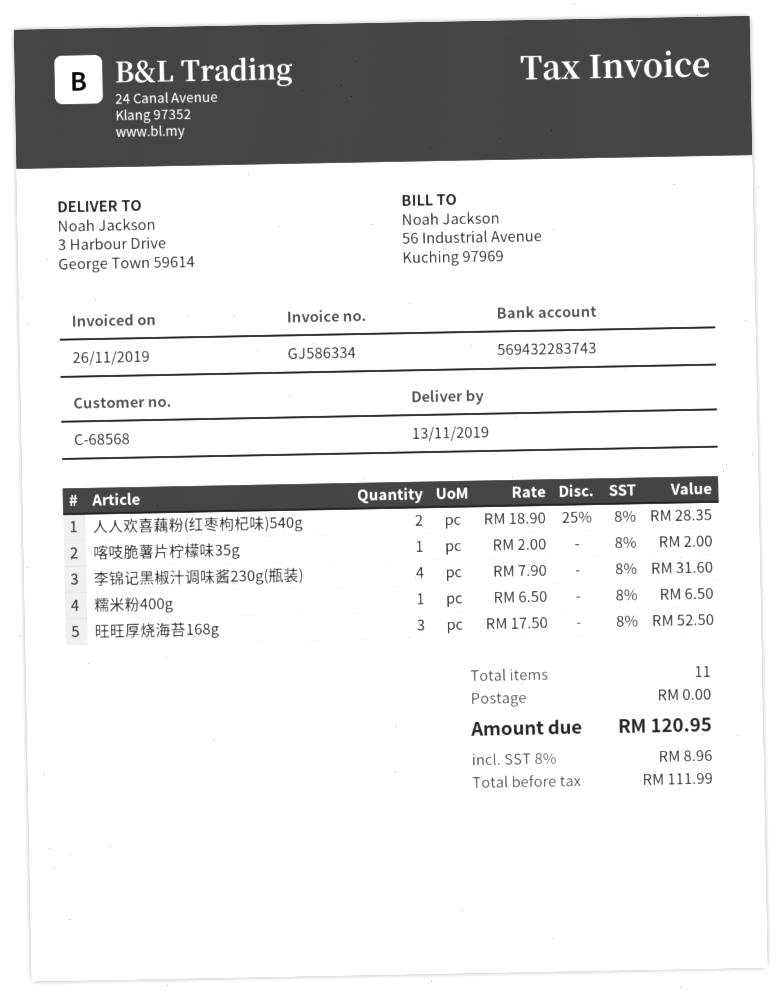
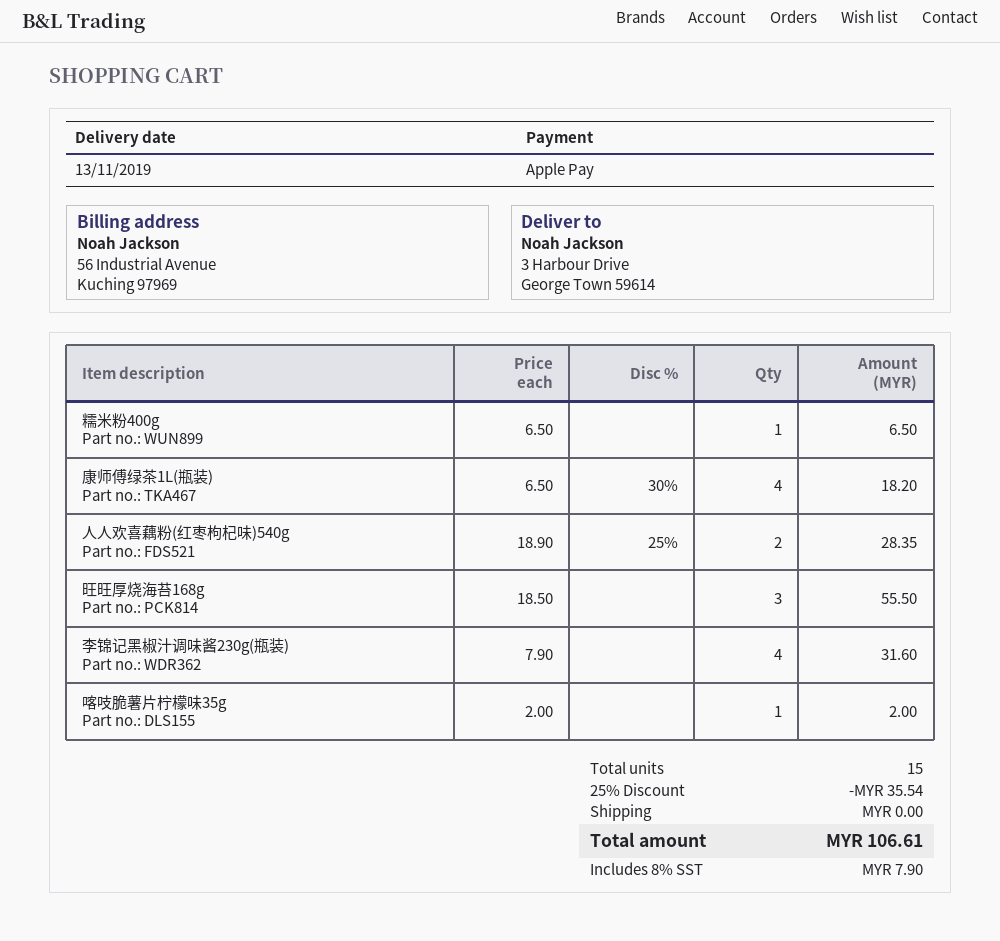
旺旺厚烧海苔168g: 3 x 17.50 = 52.50 -> 3 x 18.50 = 55.50
康师傅绿茶1L(瓶装): none -> 4 x 6.50 - 30% = 18.20
total quantity: 11 -> 15
discount: none -> 25% = 35.54
tax: 8% = 8.96 -> 8% = 7.90
total: 120.95 -> 106.61

